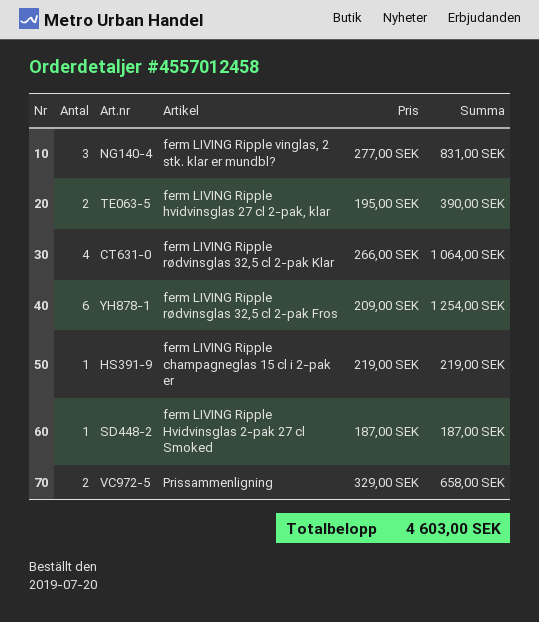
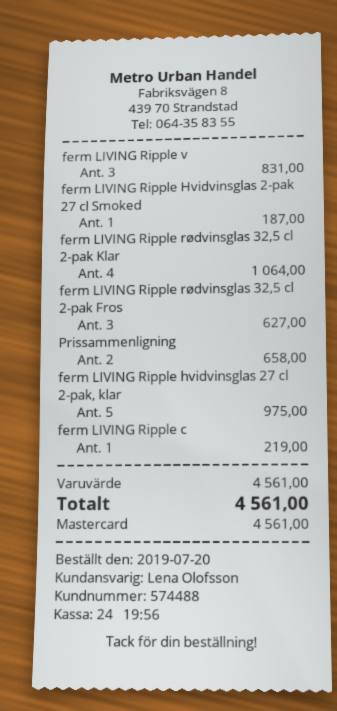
ferm LIVING Ripple hvidvinsglas 27 cl 2-pak, klar: 2 for 390.00 -> 5 for 975.00
ferm LIVING Ripple rødvinsglas 32,5 cl 2-pak Fros: 6 for 1254.00 -> 3 for 627.00
total: 4603.00 -> 4561.00

